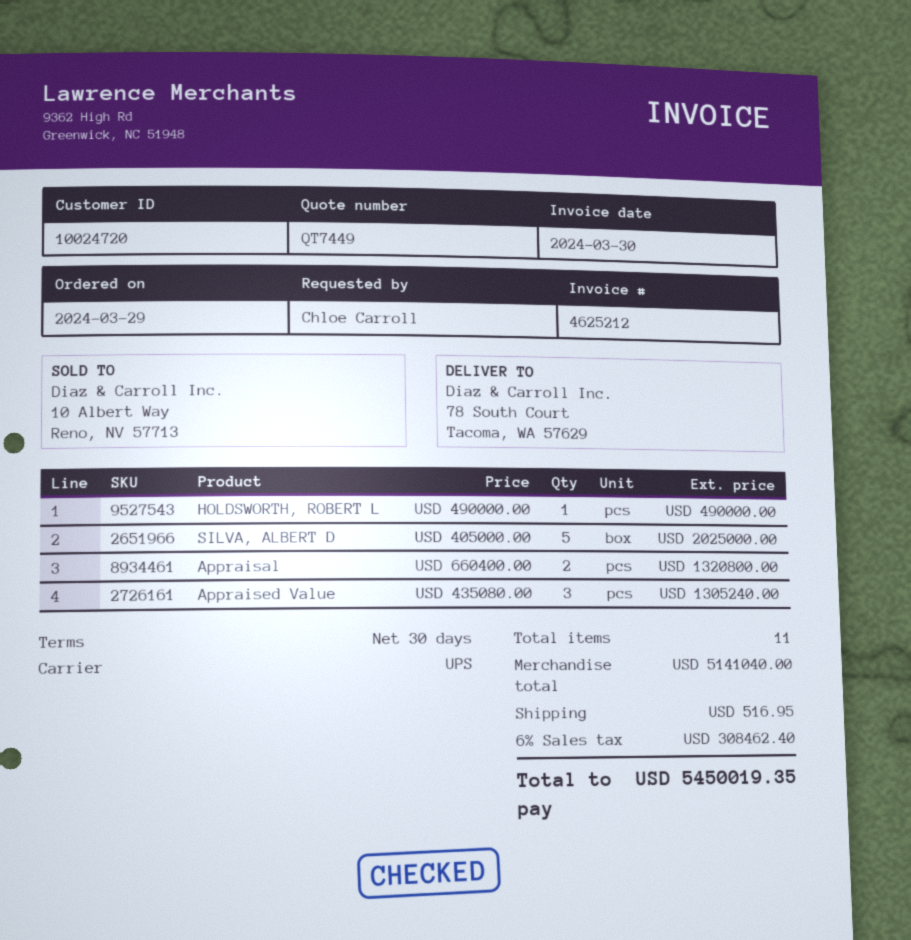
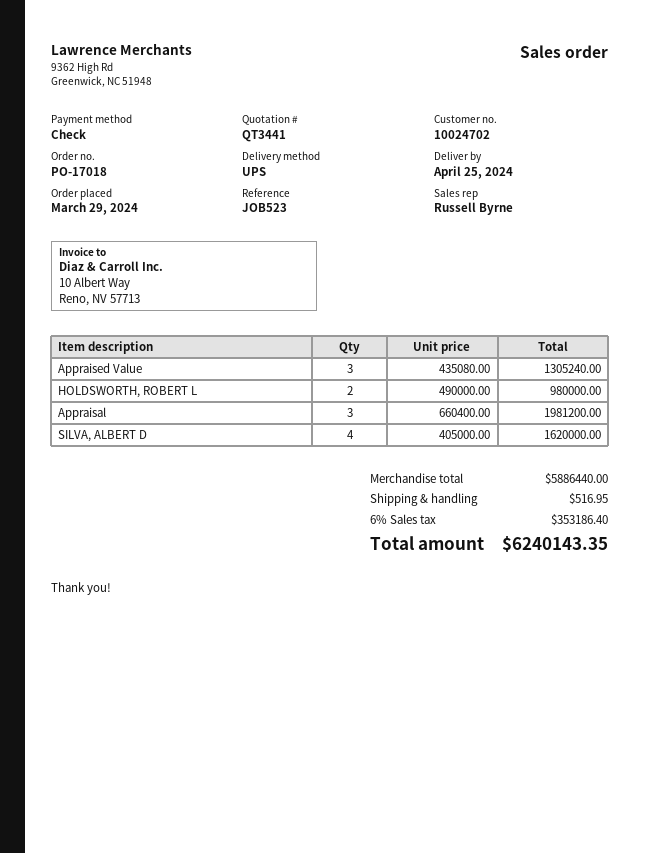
quote number: QT7449 -> QT3441
customer number: 10024720 -> 10024702
HOLDSWORTH, ROBERT L: 1 x 490000.00 = 490000.00 -> 2 x 490000.00 = 980000.00
SILVA, ALBERT D: 5 x 405000.00 = 2025000.00 -> 4 x 405000.00 = 1620000.00
Appraisal: 2 x 660400.00 = 1320800.00 -> 3 x 660400.00 = 1981200.00
subtotal: 5141040.00 -> 5886440.00
tax: 6% = 308462.40 -> 6% = 353186.40
total: 5450019.35 -> 6240143.35

